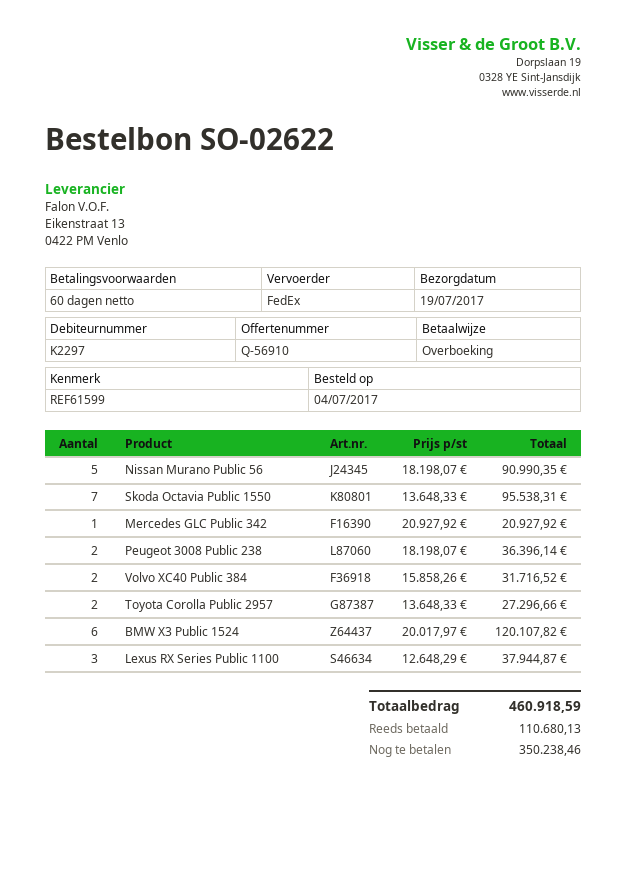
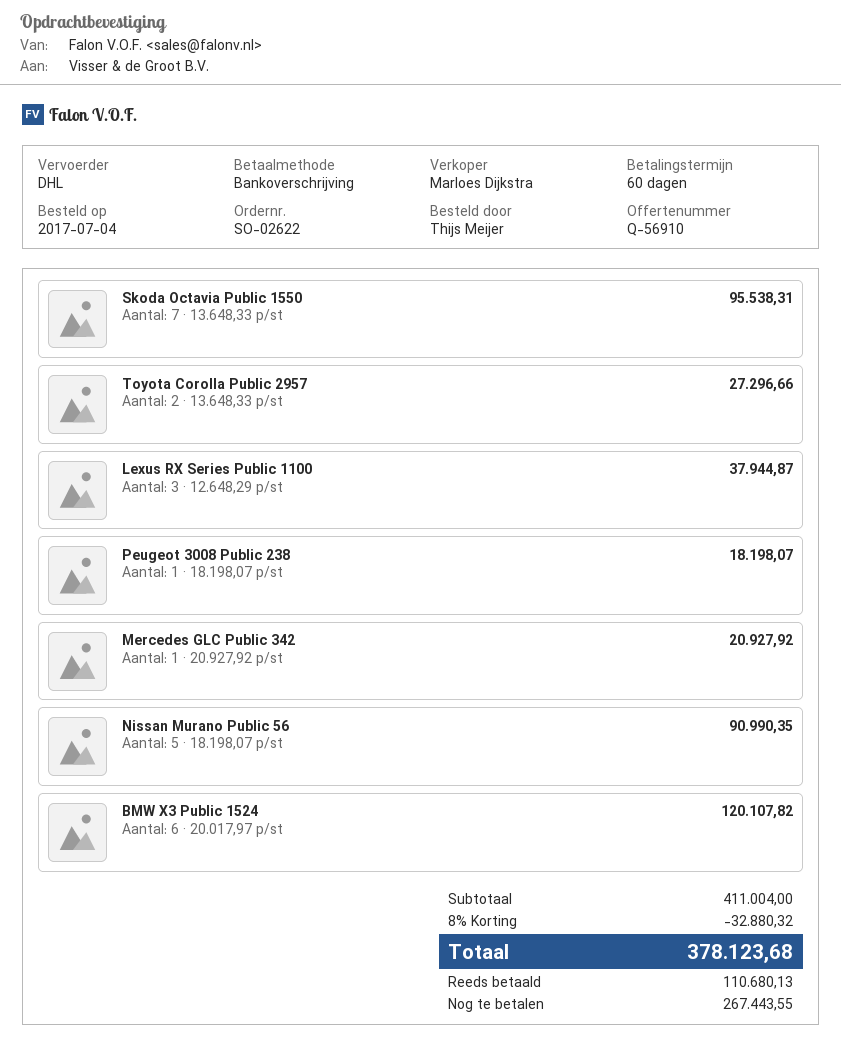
shipping method: FedEx -> DHL
Peugeot 3008 Public 238: 2 x 18198.07 = 36396.14 -> 1 x 18198.07 = 18198.07
Volvo XC40 Public 384: 2 x 15858.26 = 31716.52 -> none
discount: none -> 8% = 32880.32
total: 460918.59 -> 378123.68
balance: 350238.46 -> 267443.55

